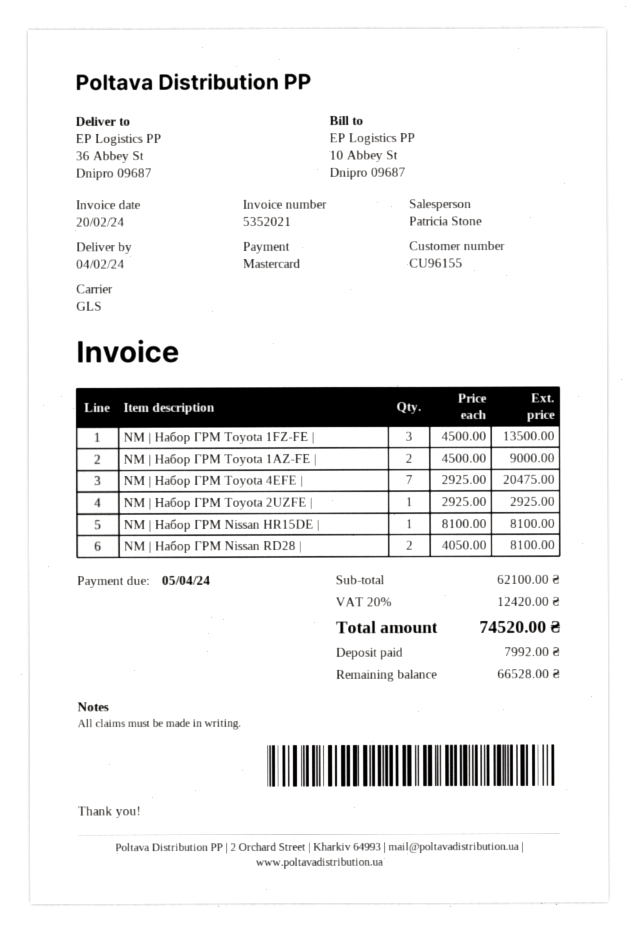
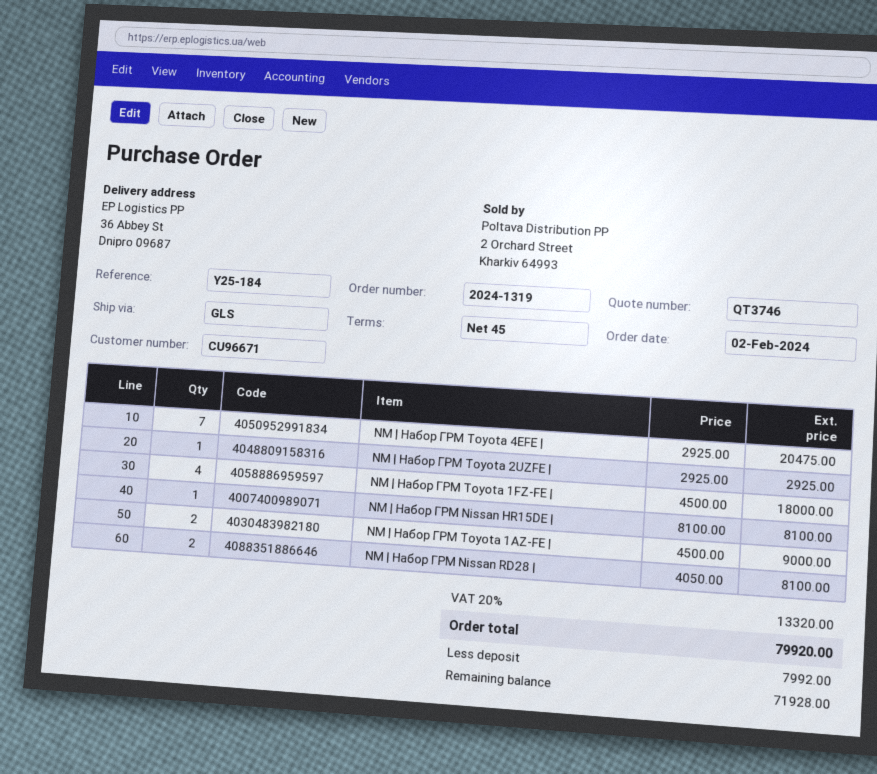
customer number: CU96155 -> CU96671
NM | Набор ГРМ Toyota 1FZ-FE |: 3 x 4500.00 = 13500.00 -> 4 x 4500.00 = 18000.00
tax: 20% = 12420.00 -> 20% = 13320.00
total: 74520.00 -> 79920.00
balance: 66528.00 -> 71928.00

